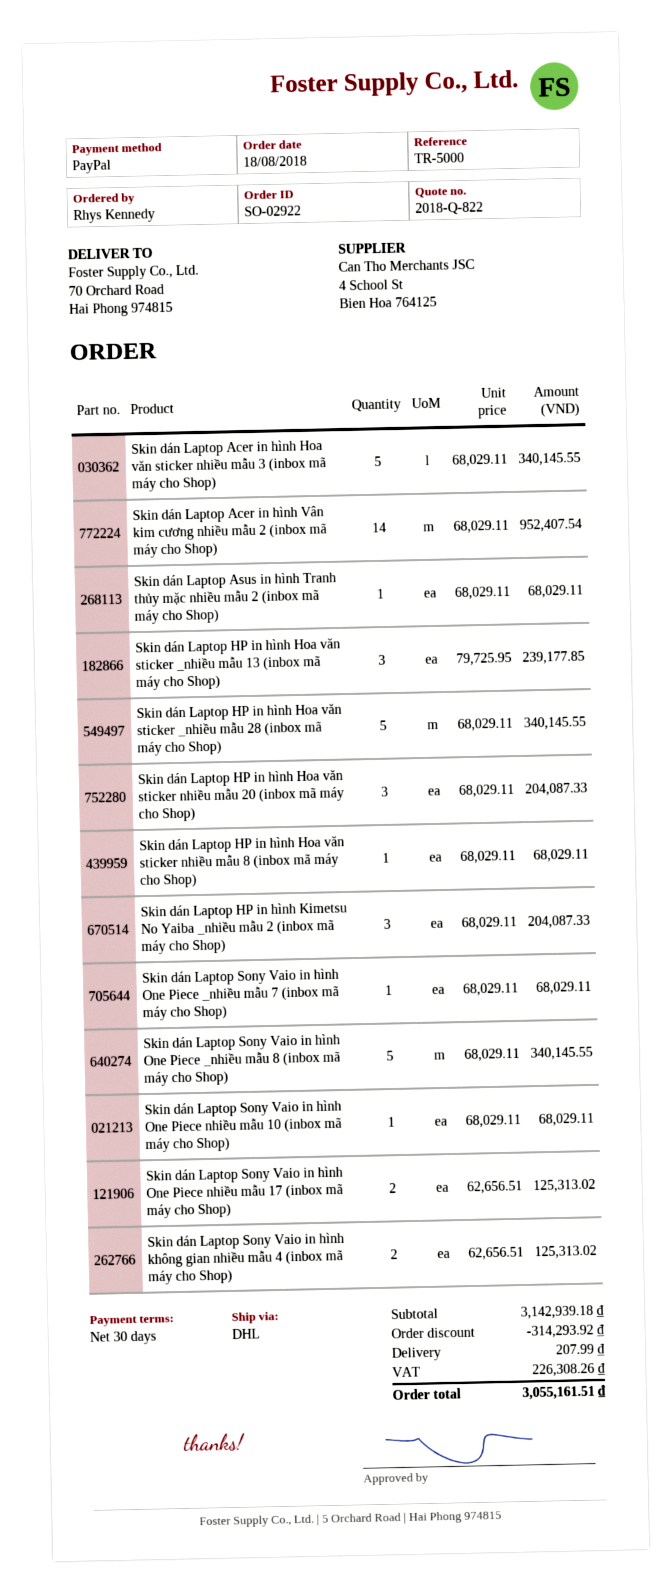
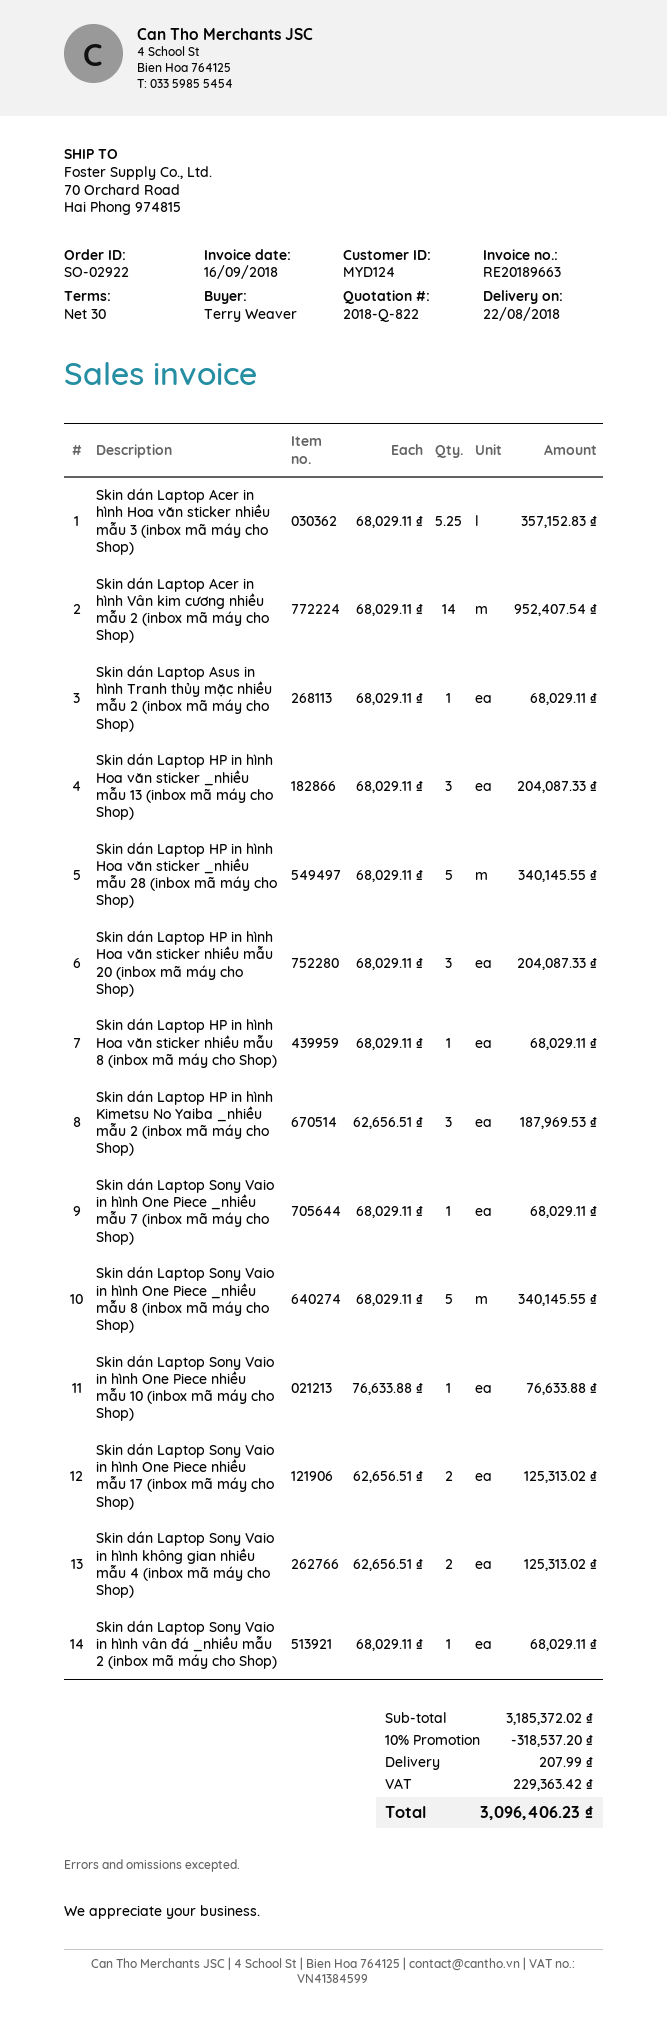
ordered by: Rhys Kennedy -> Terry Weaver
Skin dán Laptop Acer in hình Hoa văn sticker nhiều mẫu 3 (inbox mã máy cho Shop): 5 x 68029.11 = 340145.55 -> 5.25 x 68029.11 = 357152.83
Skin dán Laptop HP in hình Hoa văn sticker _nhiều mẫu 13 (inbox mã máy cho Shop): 3 x 79725.95 = 239177.85 -> 3 x 68029.11 = 204087.33
Skin dán Laptop HP in hình Kimetsu No Yaiba _nhiều mẫu 2 (inbox mã máy cho Shop): 3 x 68029.11 = 204087.33 -> 3 x 62656.51 = 187969.53
Skin dán Laptop Sony Vaio in hình One Piece nhiều mẫu 10 (inbox mã máy cho Shop): 1 x 68029.11 = 68029.11 -> 1 x 76633.88 = 76633.88
Skin dán Laptop Sony Vaio in hình vân đá _nhiều mẫu 2 (inbox mã máy cho Shop): none -> 1 x 68029.11 = 68029.11
subtotal: 3142939.18 -> 3185372.02
discount: 314293.92 -> 318537.20
tax: 226308.26 -> 229363.42
total: 3055161.51 -> 3096406.23

